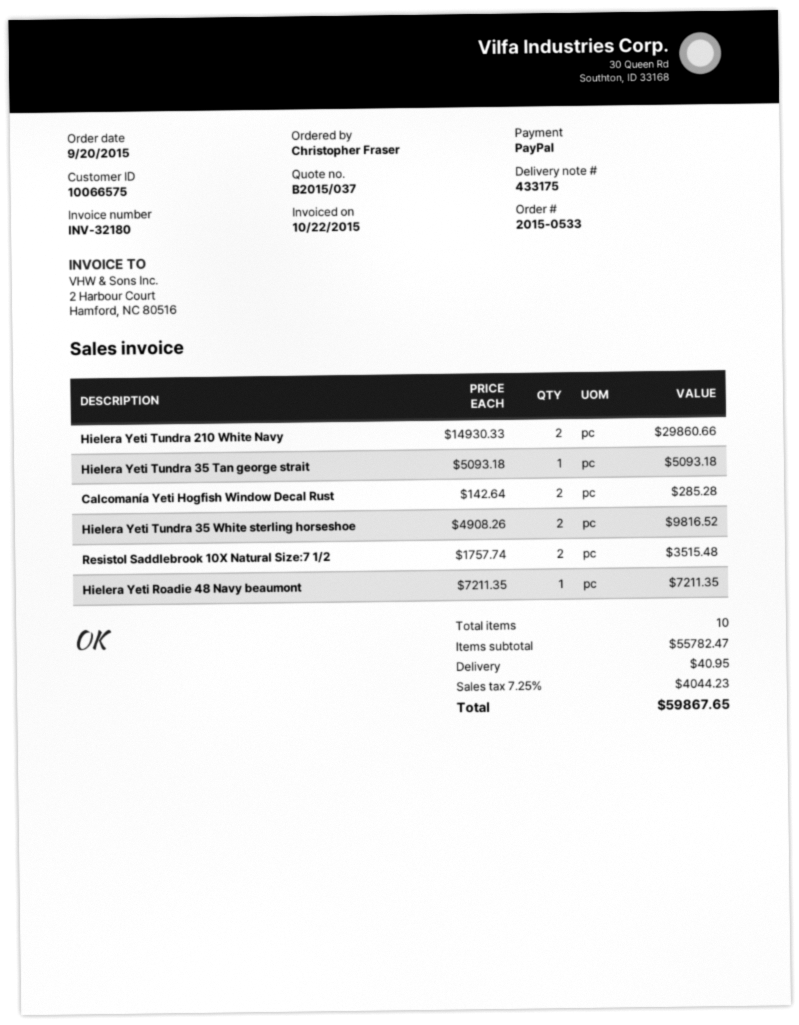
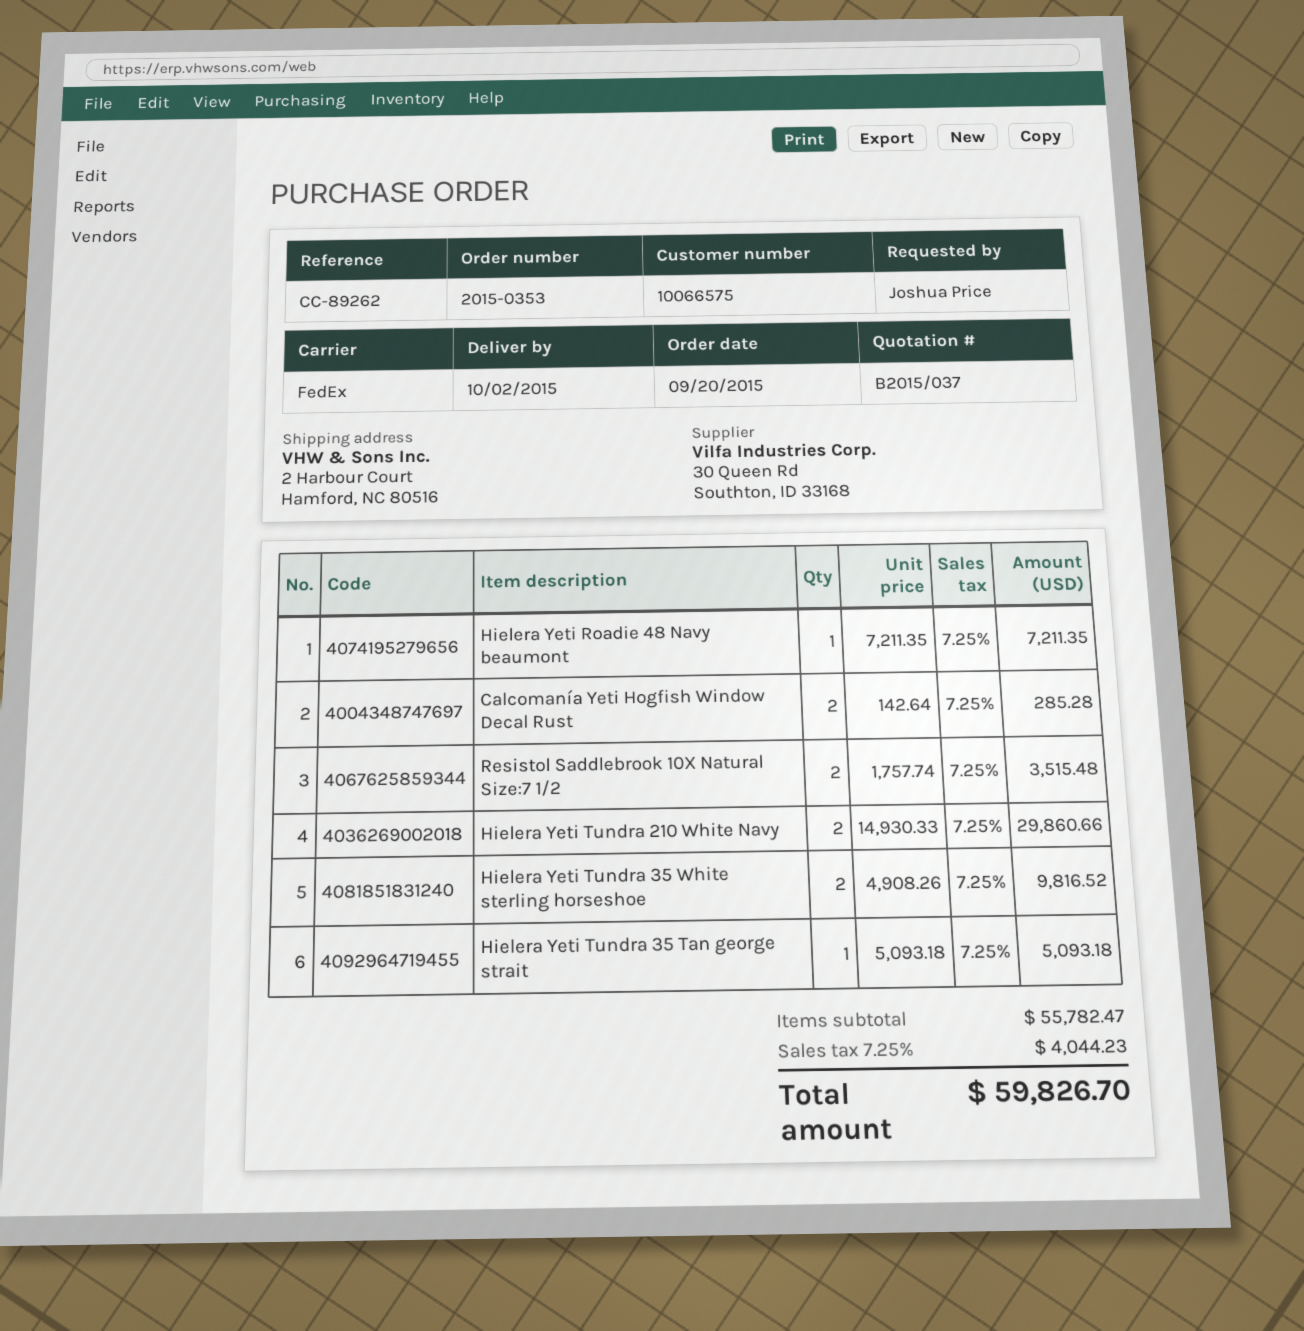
order number: 2015-0533 -> 2015-0353
ordered by: Christopher Fraser -> Joshua Price
shipping: 40.95 -> none
total: 59867.65 -> 59826.70

